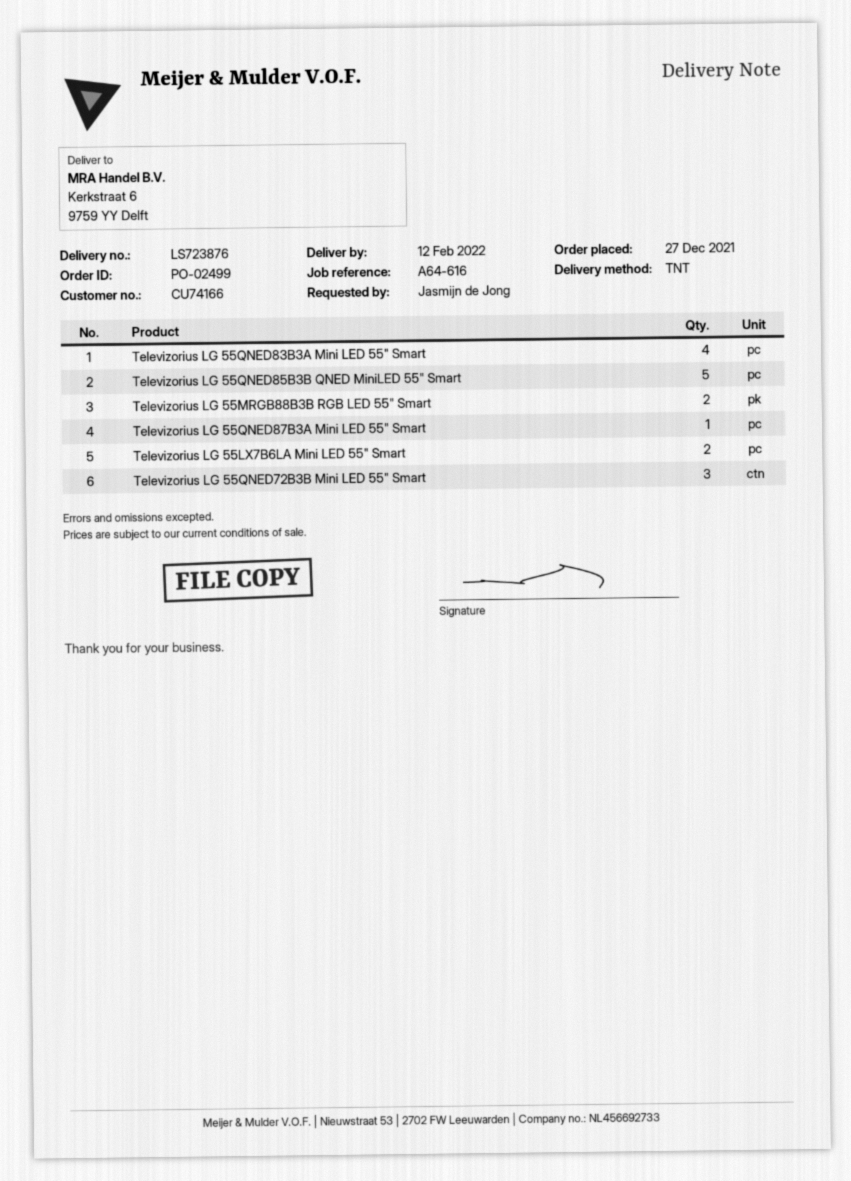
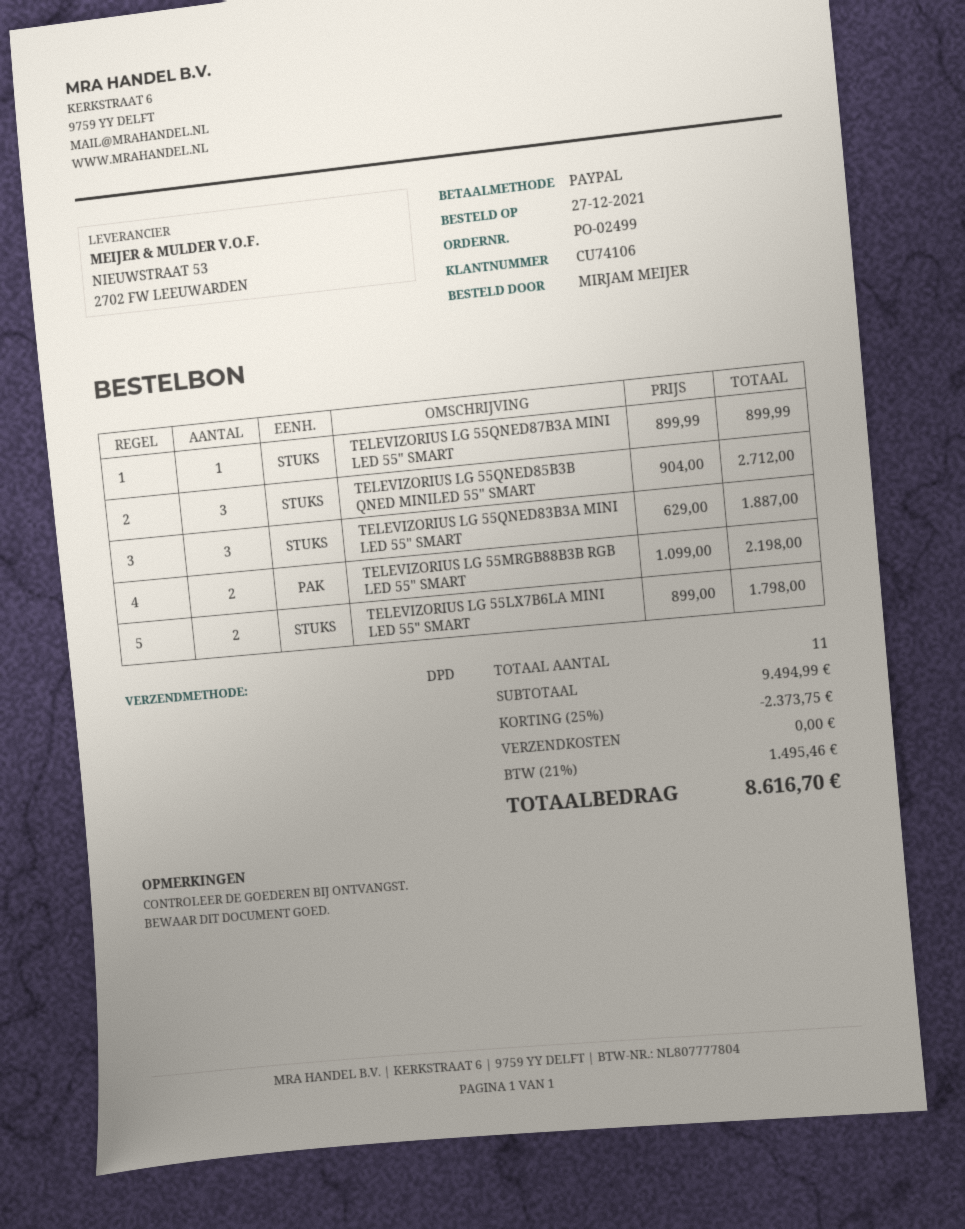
customer number: CU74166 -> CU74106
ordered by: Jasmijn de Jong -> MIRJAM MEIJER
shipping method: TNT -> DPD
Televizorius LG 55QNED83B3A Mini LED 55" Smart: 4 -> 3
Televizorius LG 55QNED85B3B QNED MiniLED 55" Smart: 5 -> 3
Televizorius LG 55QNED72B3B Mini LED 55" Smart: 3 -> none

